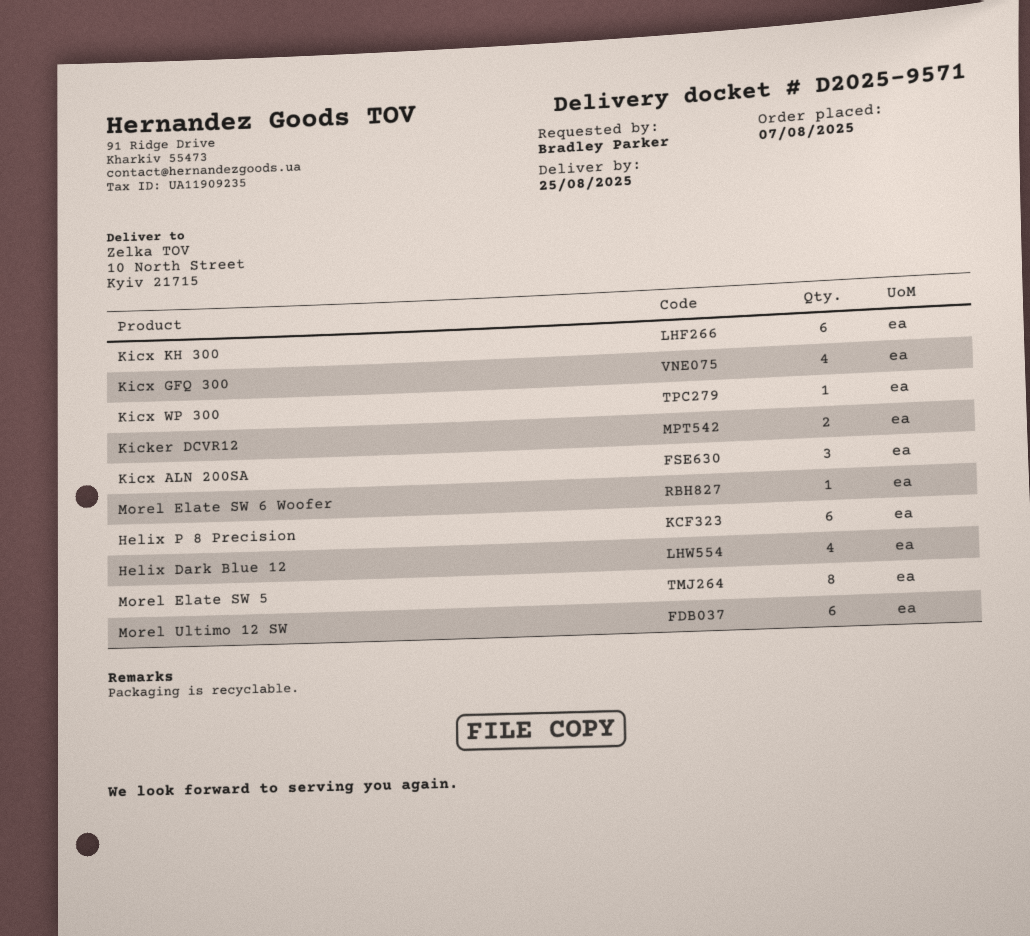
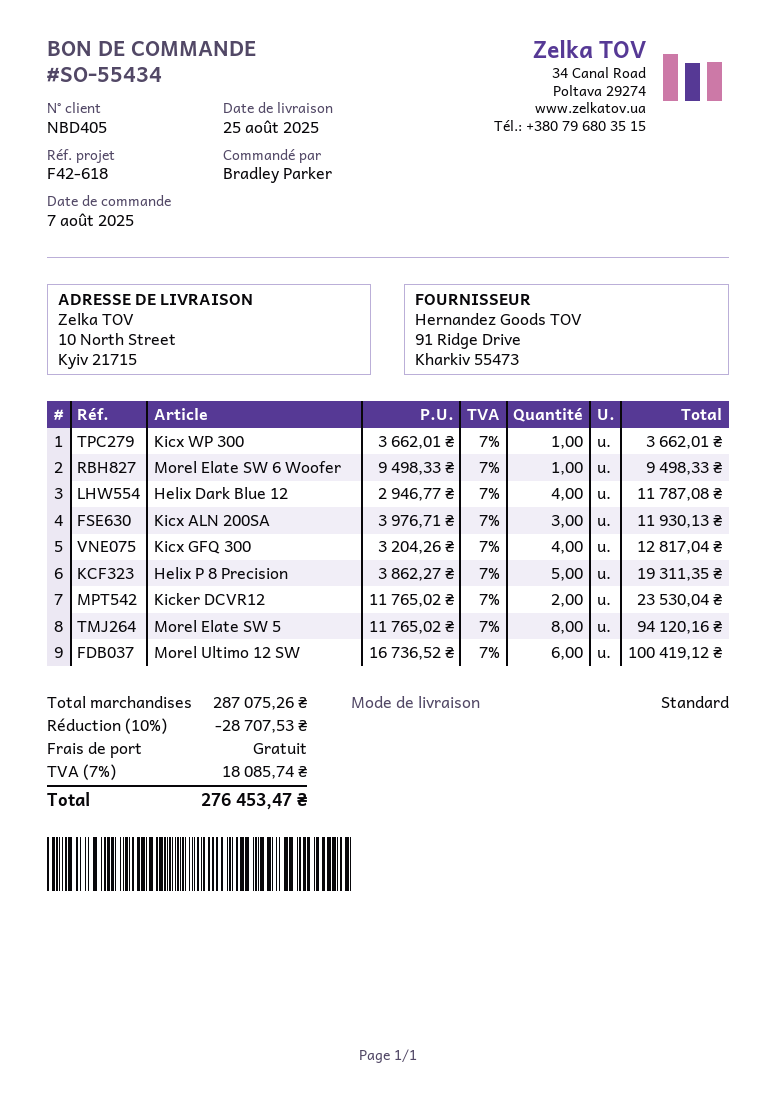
Kicx KH 300: 6 -> none
Helix P 8 Precision: 6 -> 5

